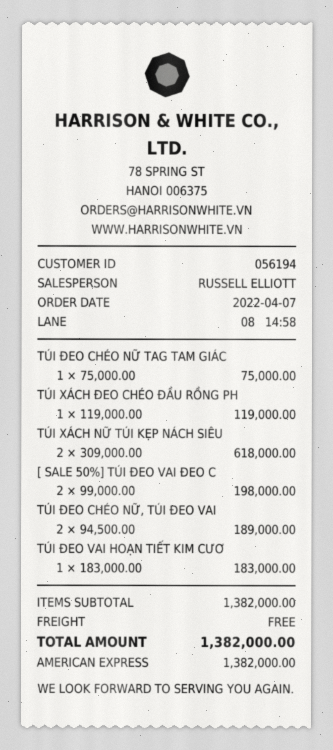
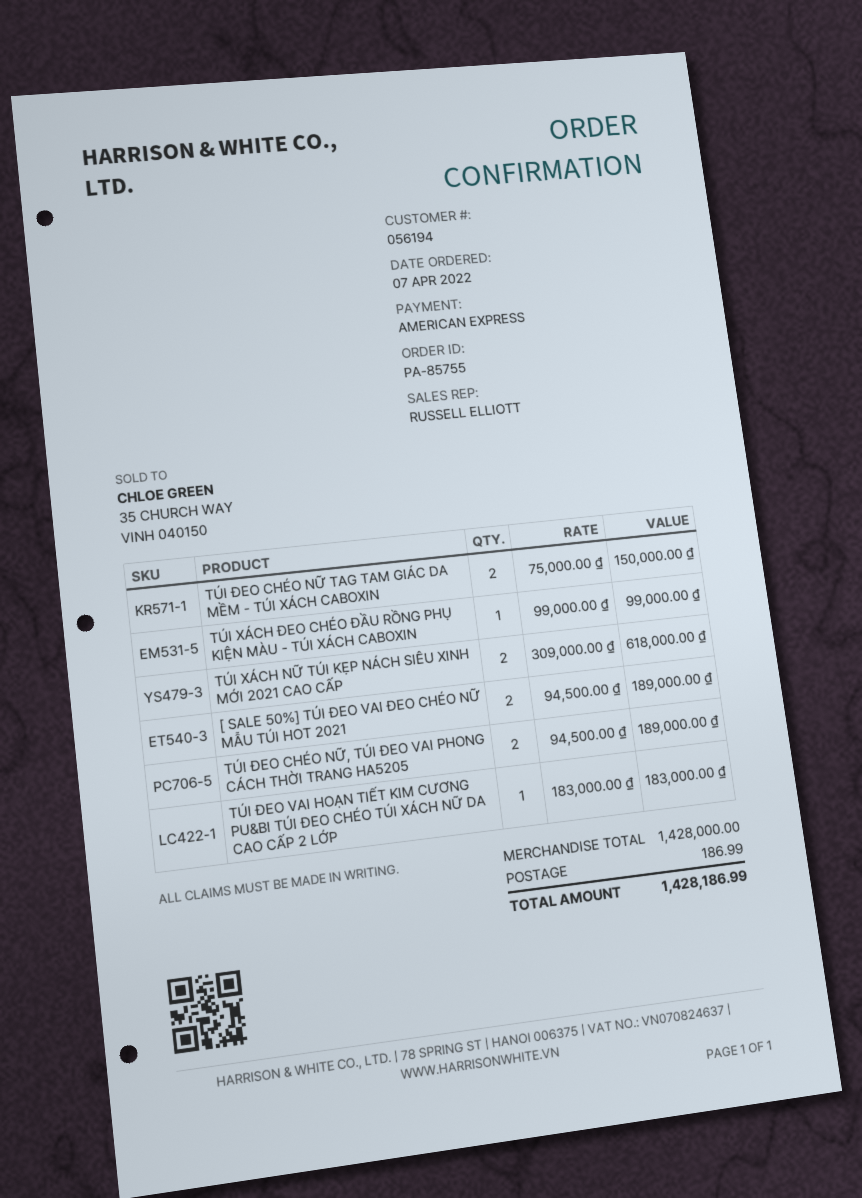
TÚI ĐEO CHÉO NỮ TAG TAM GIÁC: 1 x 75000.00 = 75000.00 -> 2 x 75000.00 = 150000.00
TÚI XÁCH ĐEO CHÉO ĐẦU RỒNG PH: 1 x 119000.00 = 119000.00 -> 1 x 99000.00 = 99000.00
[ SALE 50%] TÚI ĐEO VAI ĐEO C: 2 x 99000.00 = 198000.00 -> 2 x 94500.00 = 189000.00
subtotal: 1382000.00 -> 1428000.00
shipping: 0.00 -> 186.99
total: 1382000.00 -> 1428186.99

